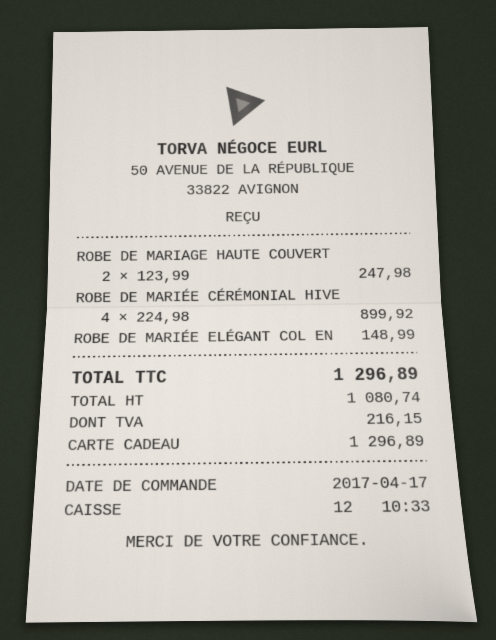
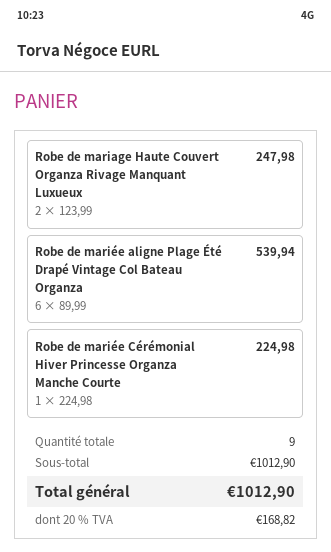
ROBE DE MARIÉE CÉRÉMONIAL HIVE: 4 x 224.98 = 899.92 -> 1 x 224.98 = 224.98
ROBE DE MARIÉE ELÉGANT COL EN: 1 x 148.99 = 148.99 -> none
Robe de mariée aligne Plage Été Drapé Vintage Col Bateau Organza: none -> 6 x 89.99 = 539.94
tax: 216.15 -> 168.82
total: 1296.89 -> 1012.90

